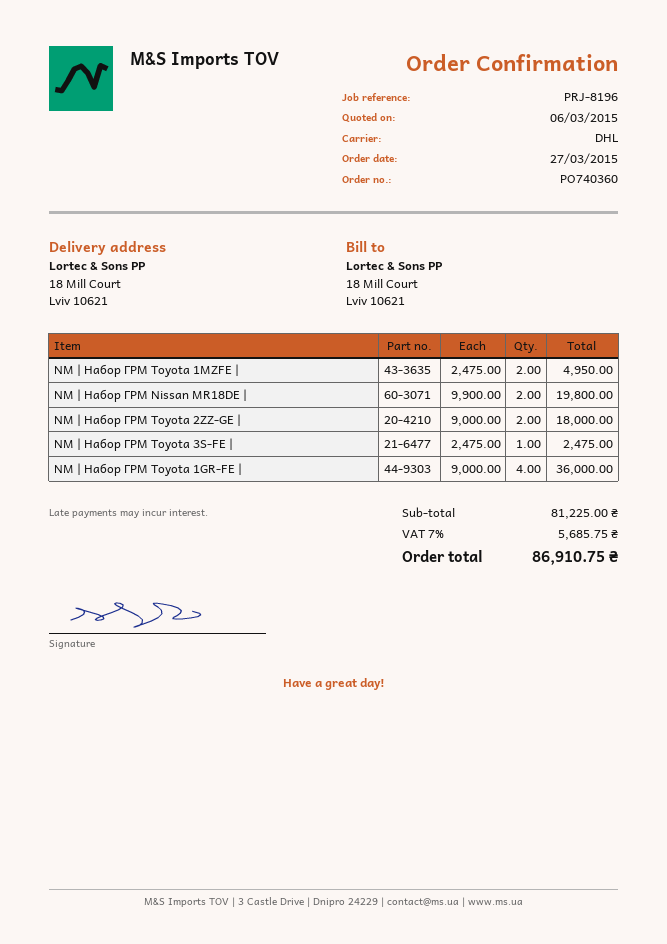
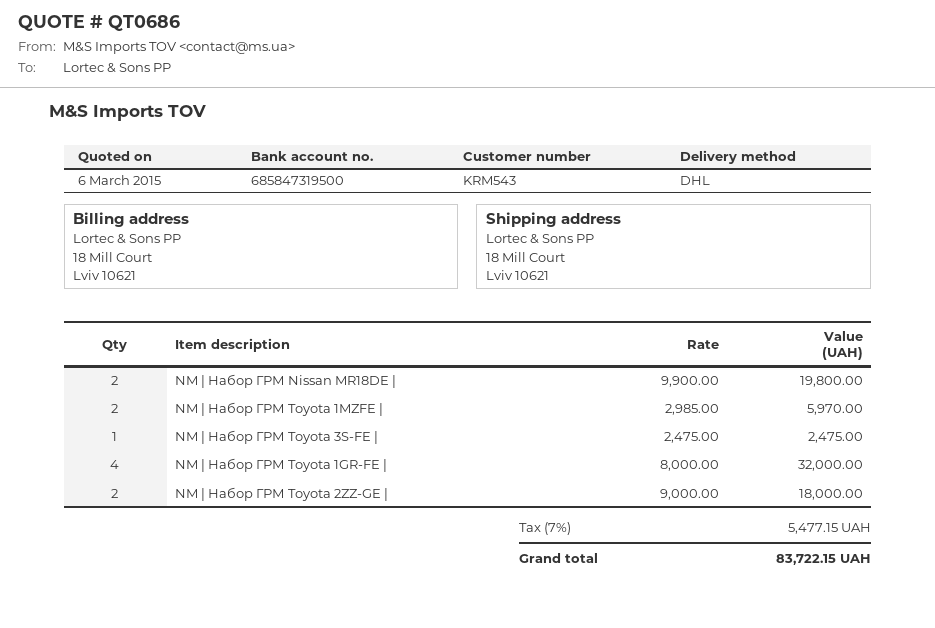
NM | Набор ГРМ Toyota 1MZFE |: 2 x 2475.00 = 4950.00 -> 2 x 2985.00 = 5970.00
NM | Набор ГРМ Toyota 1GR-FE |: 4 x 9000.00 = 36000.00 -> 4 x 8000.00 = 32000.00
tax: 7% = 5685.75 -> 7% = 5477.15
total: 86910.75 -> 83722.15

